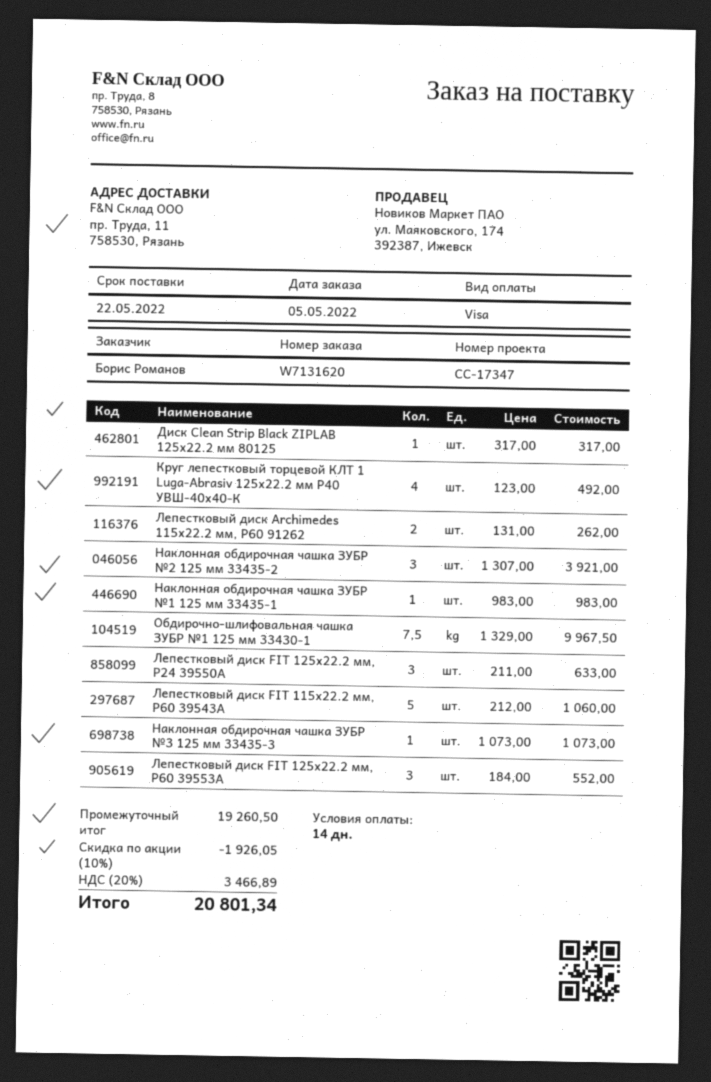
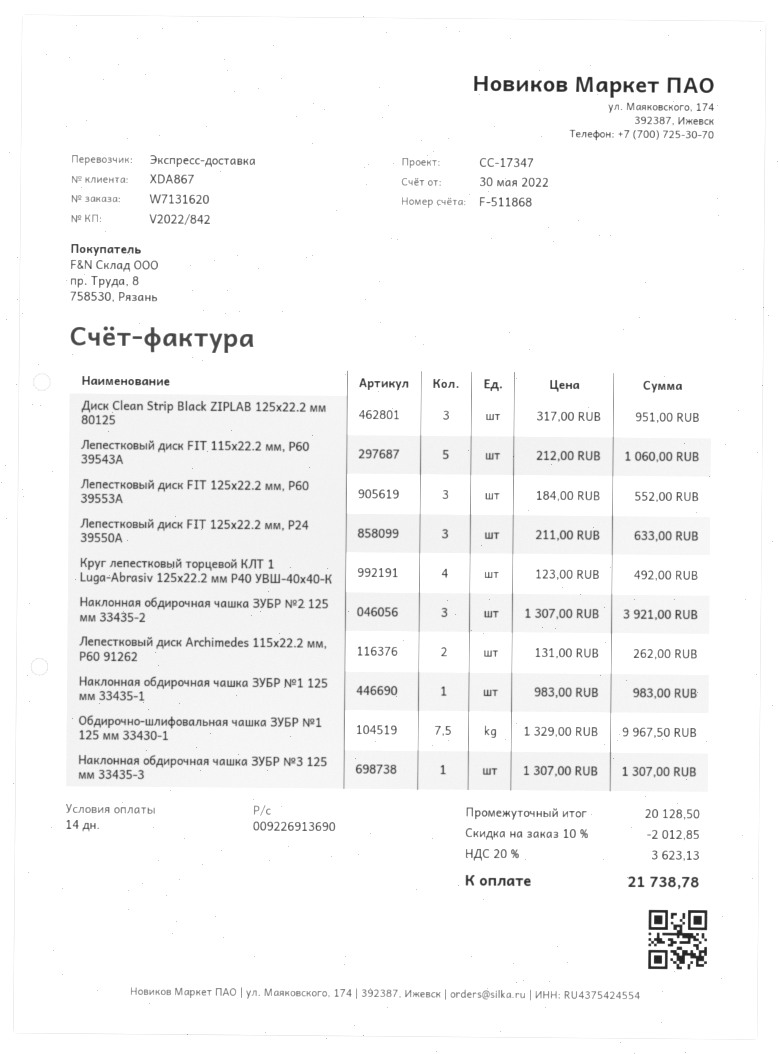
Диск Clean Strip Black ZIPLAB 125x22.2 мм 80125: 1 x 317.00 = 317.00 -> 3 x 317.00 = 951.00
Наклонная обдирочная чашка ЗУБР №3 125 мм 33435-3: 1 x 1073.00 = 1073.00 -> 1 x 1307.00 = 1307.00
subtotal: 19260.50 -> 20128.50
discount: 10% = 1926.05 -> 10% = 2012.85
tax: 20% = 3466.89 -> 20% = 3623.13
total: 20801.34 -> 21738.78

